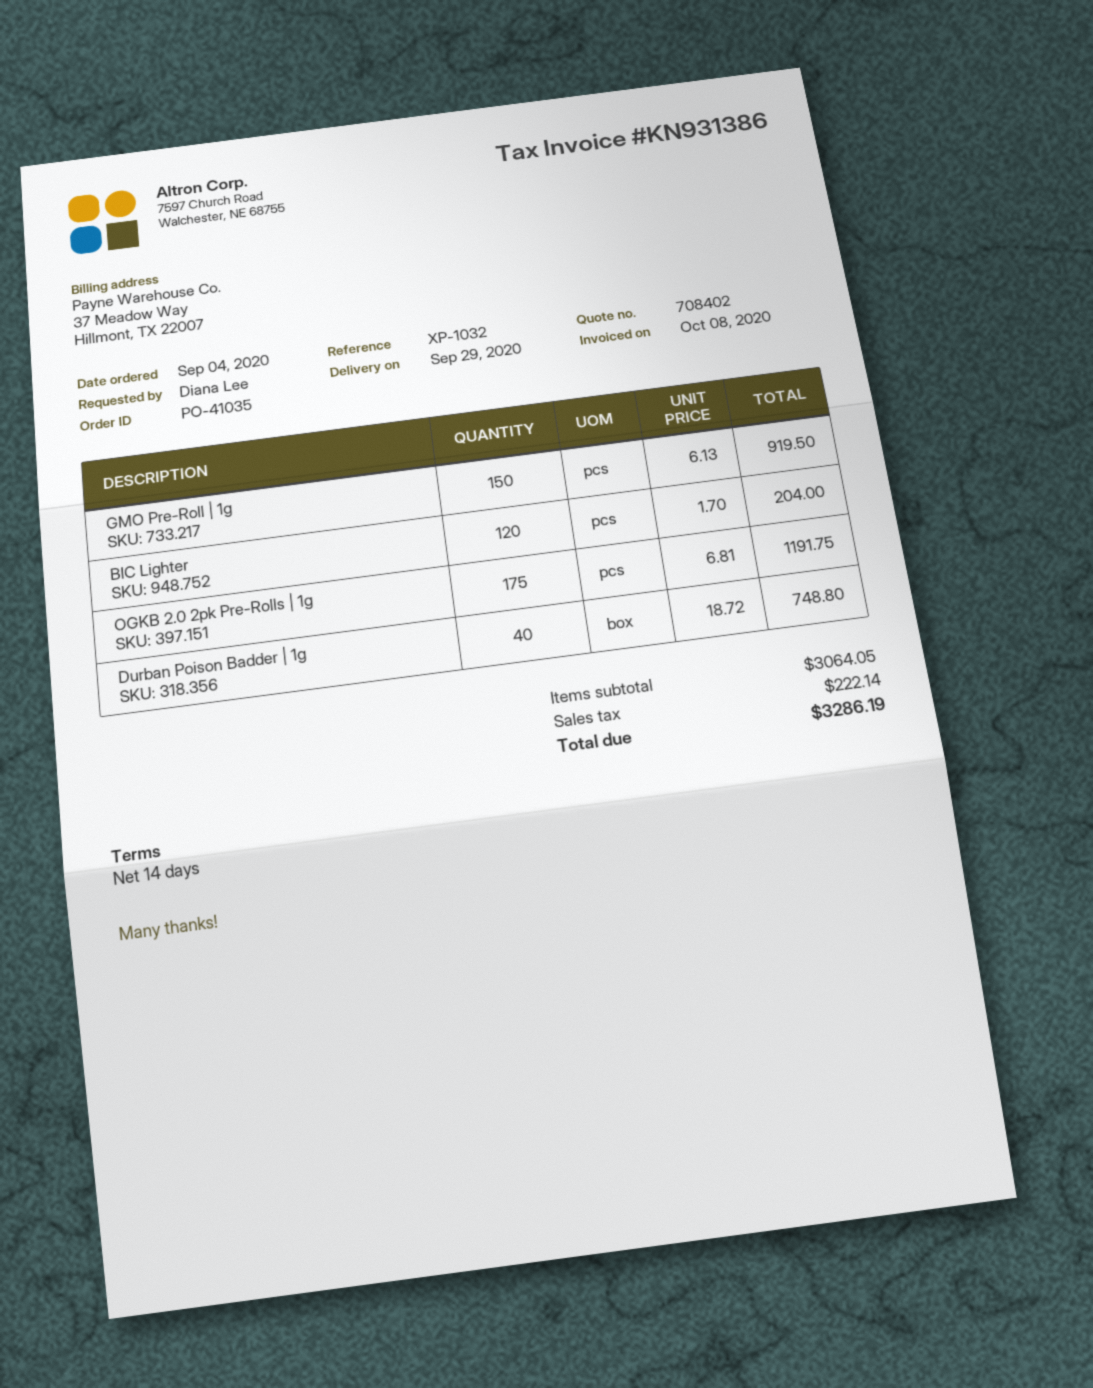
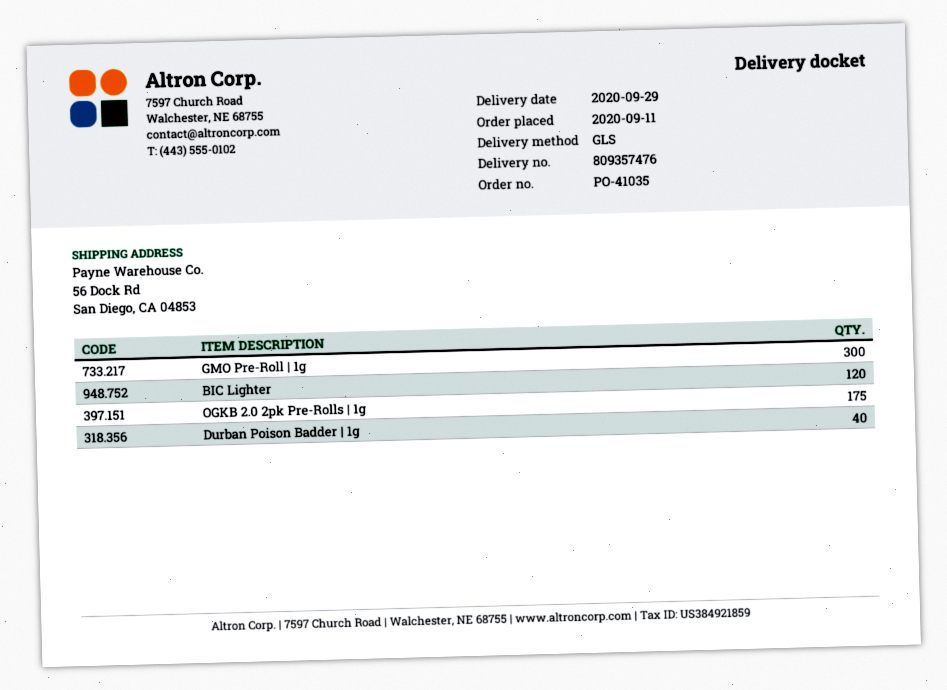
order date: 2020-09-04 -> 2020-09-11
GMO Pre-Roll | 1g: 150 -> 300

